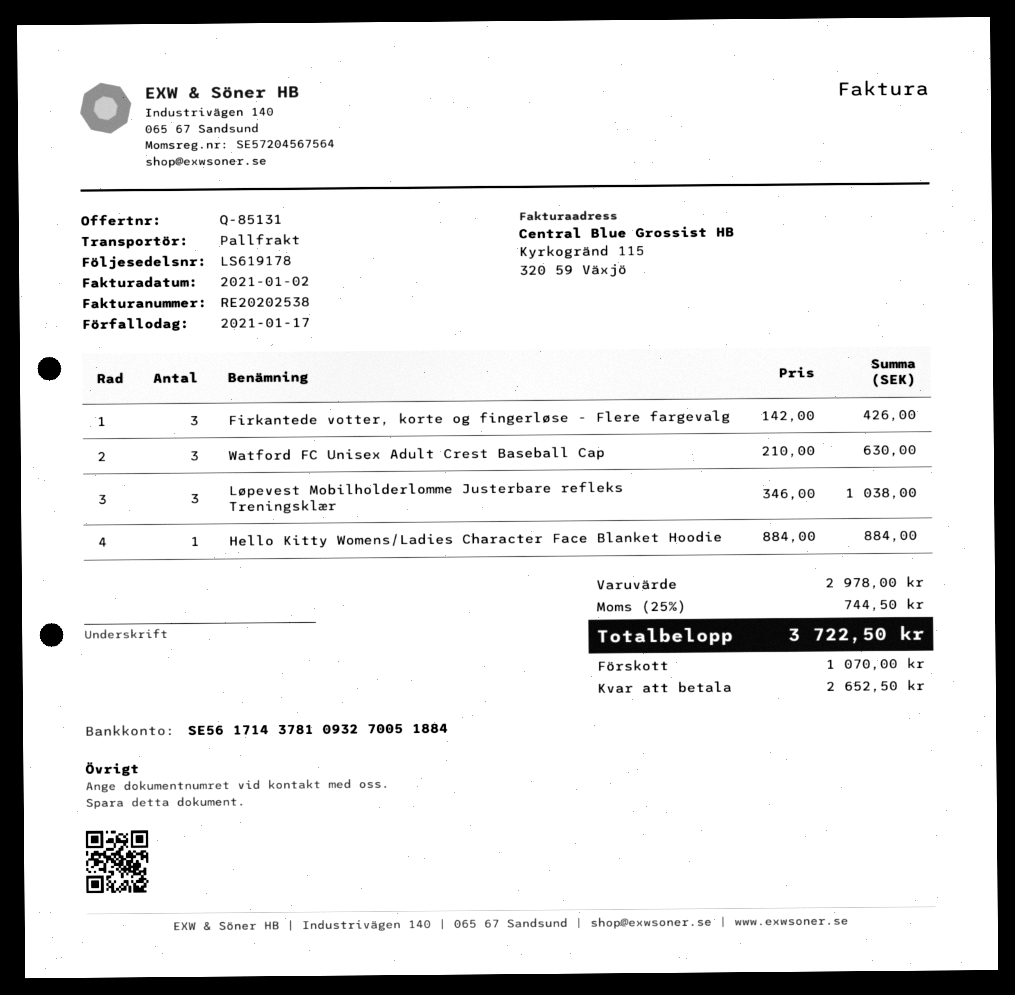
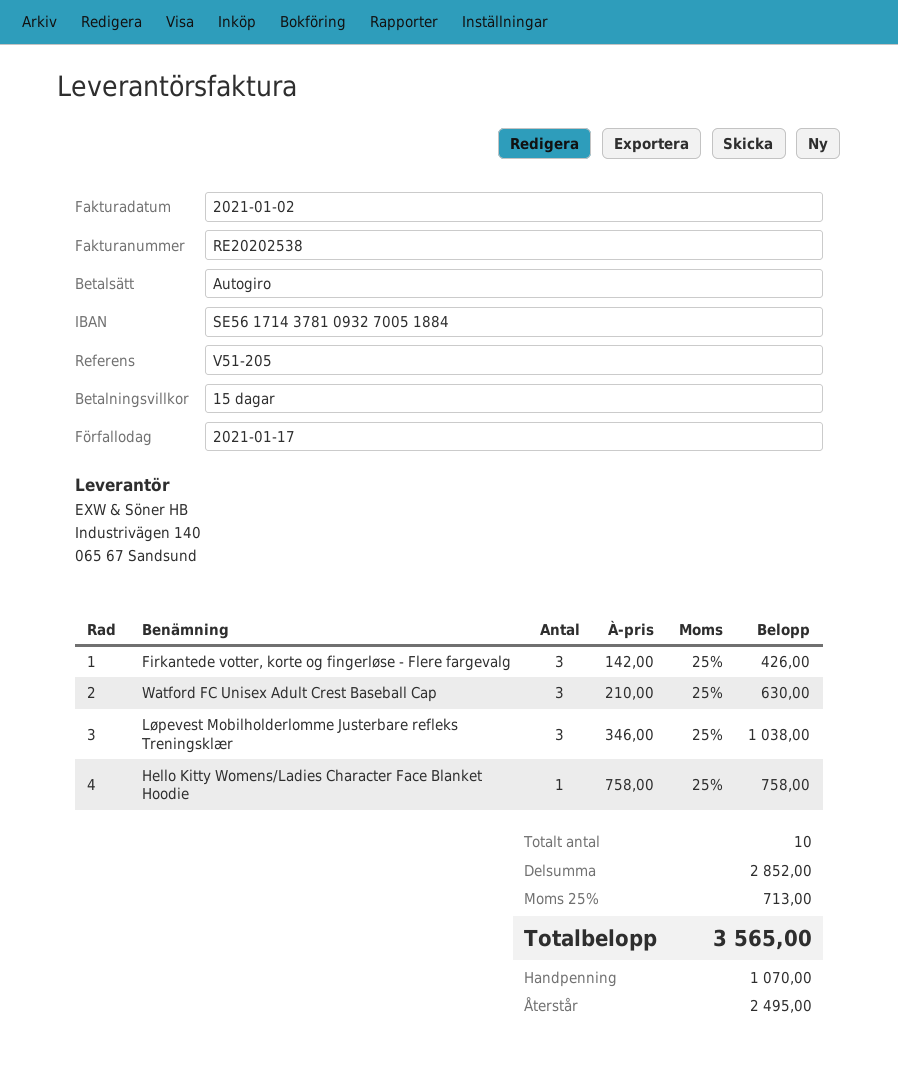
Hello Kitty Womens/Ladies Character Face Blanket Hoodie: 1 x 884.00 = 884.00 -> 1 x 758.00 = 758.00
subtotal: 2978.00 -> 2852.00
tax: 25% = 744.50 -> 25% = 713.00
total: 3722.50 -> 3565.00
balance: 2652.50 -> 2495.00

